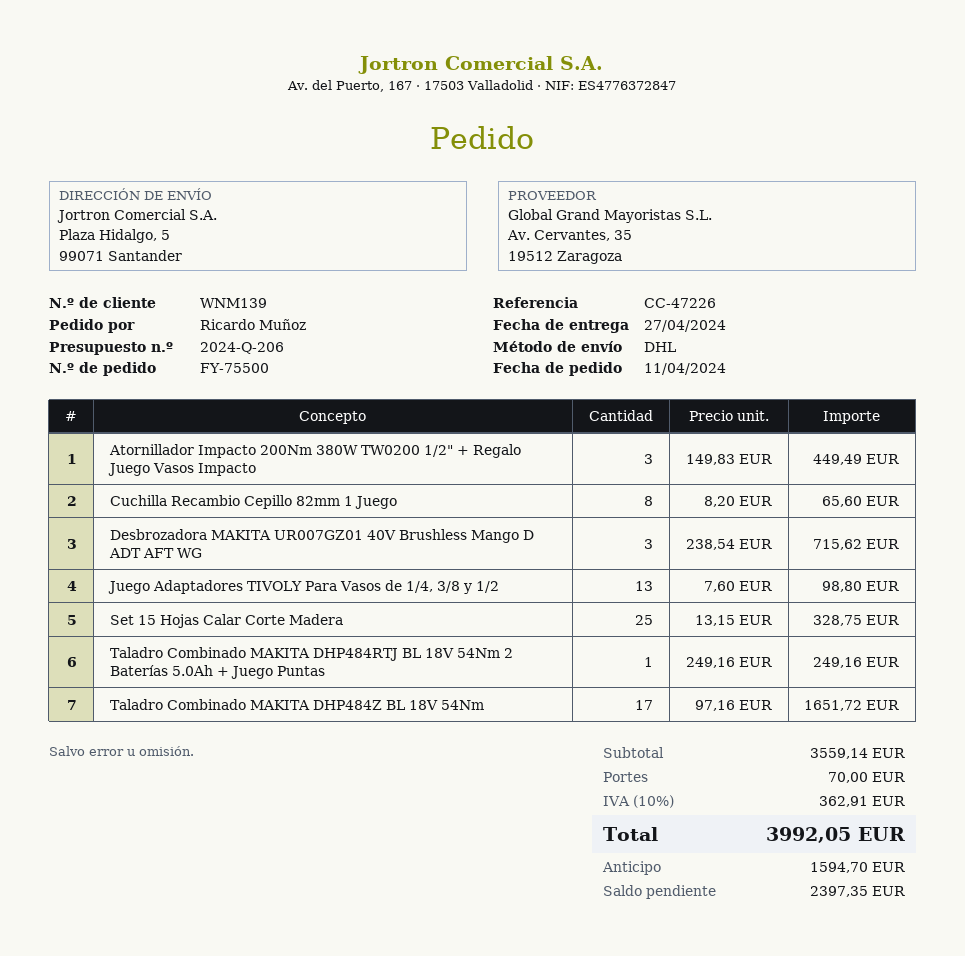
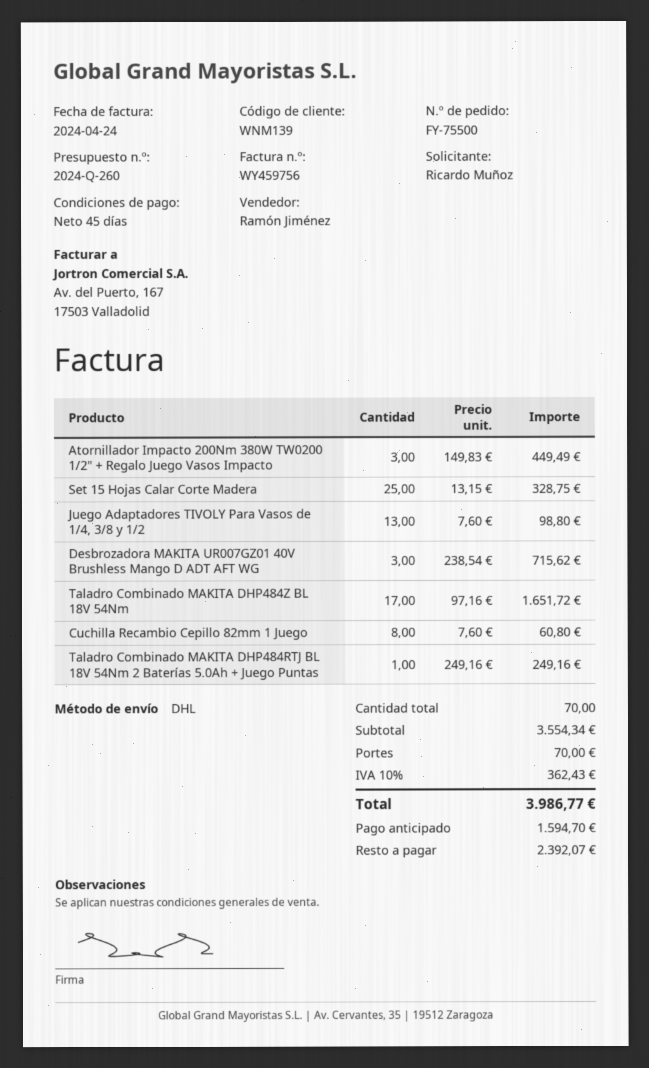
quote number: 2024-Q-206 -> 2024-Q-260
Cuchilla Recambio Cepillo 82mm 1 Juego: 8 x 8.20 = 65.60 -> 8 x 7.60 = 60.80
subtotal: 3559.14 -> 3554.34
tax: 10% = 362.91 -> 10% = 362.43
total: 3992.05 -> 3986.77
balance: 2397.35 -> 2392.07

